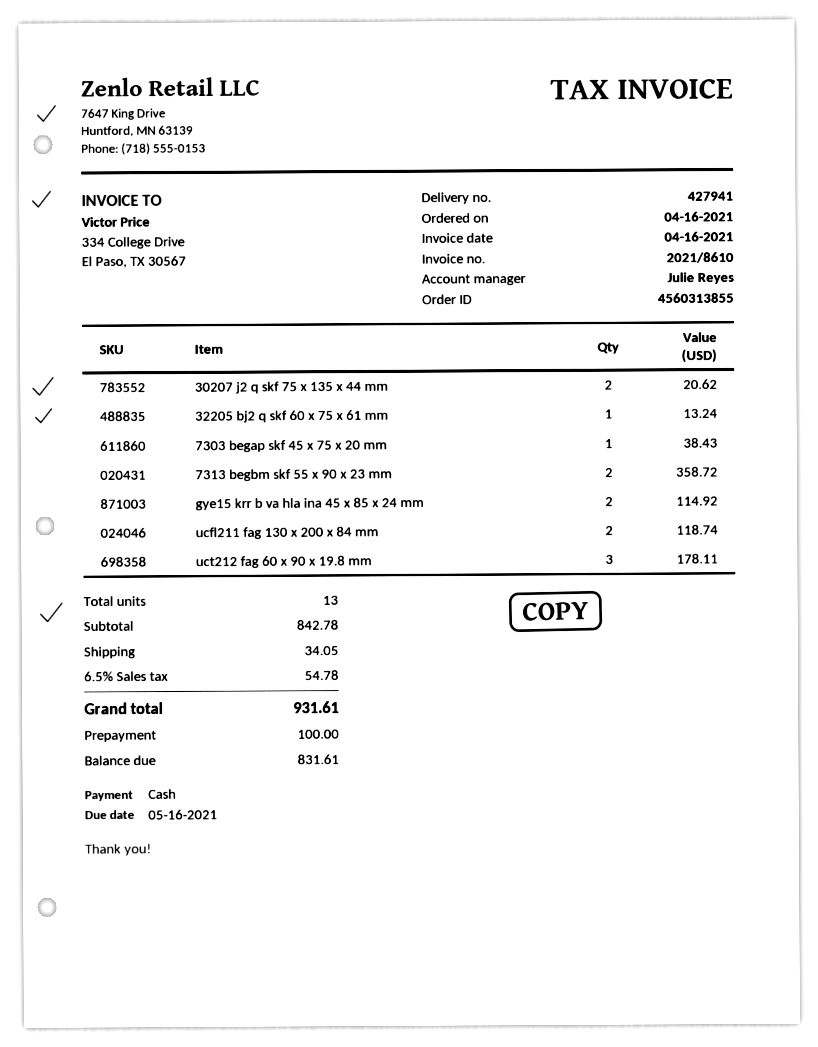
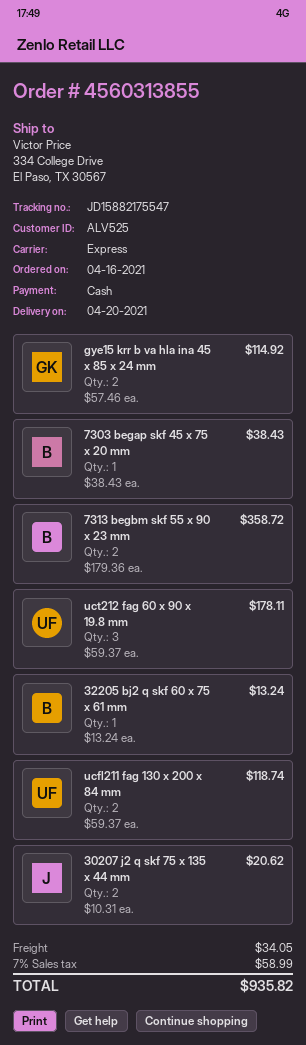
tax: 6.5% = 54.78 -> 7% = 58.99
total: 931.61 -> 935.82

